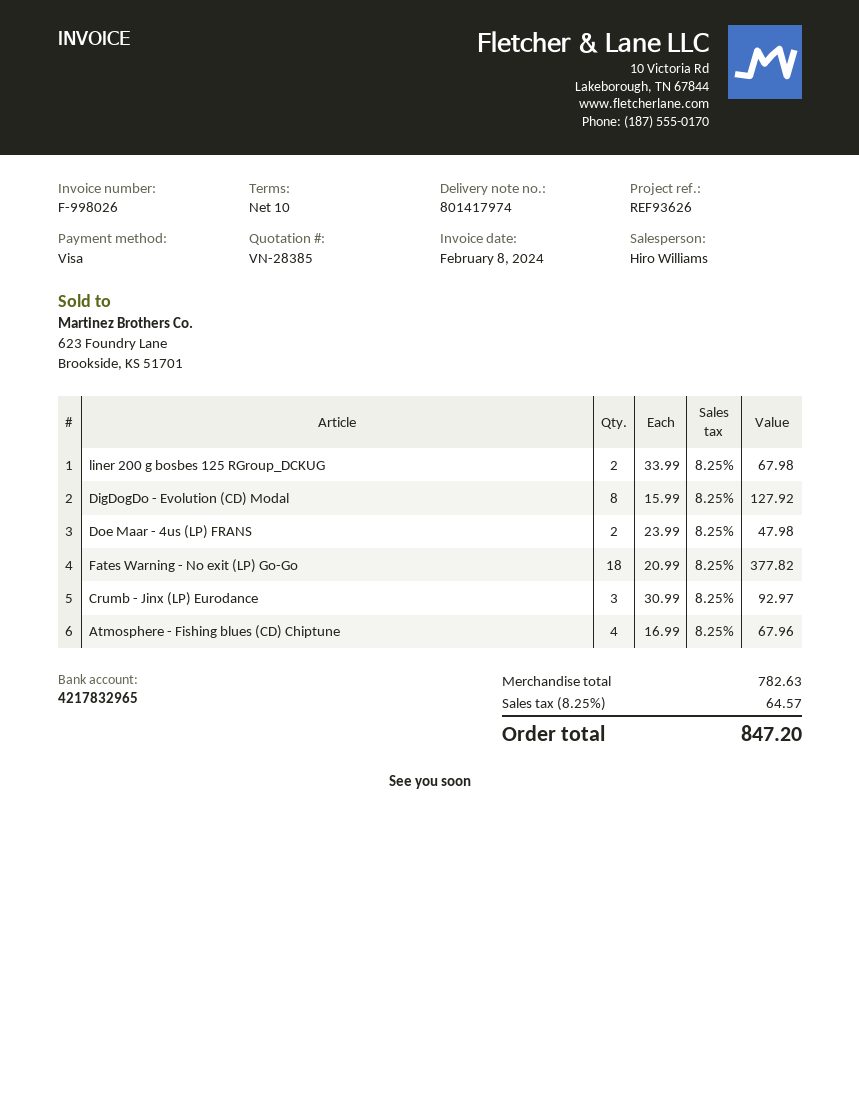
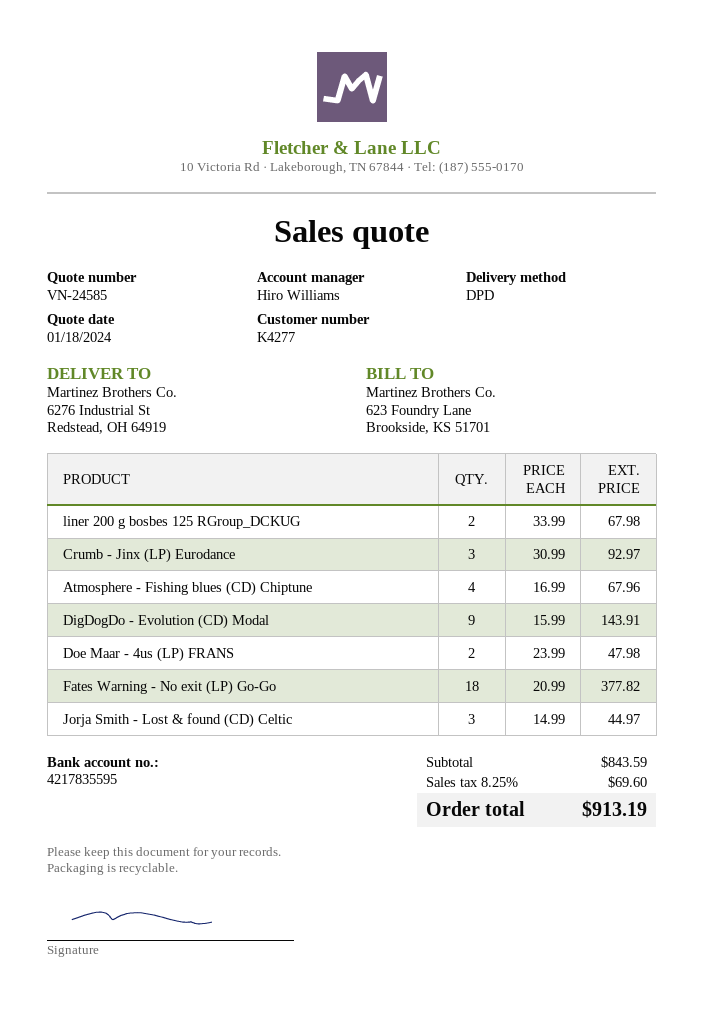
quote number: VN-28385 -> VN-24585
bank account: 4217832965 -> 4217835595
DigDogDo - Evolution (CD) Modal: 8 x 15.99 = 127.92 -> 9 x 15.99 = 143.91
Jorja Smith - Lost & found (CD) Celtic: none -> 3 x 14.99 = 44.97
subtotal: 782.63 -> 843.59
tax: 8.25% = 64.57 -> 8.25% = 69.60
total: 847.20 -> 913.19

